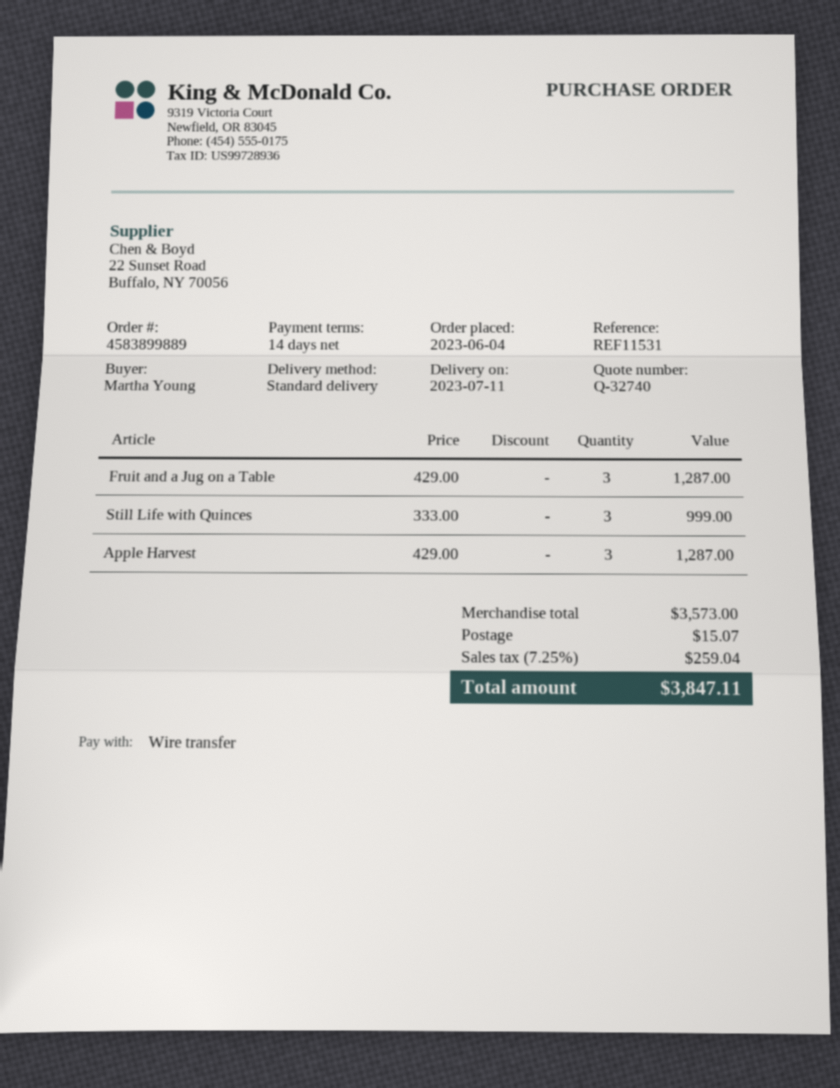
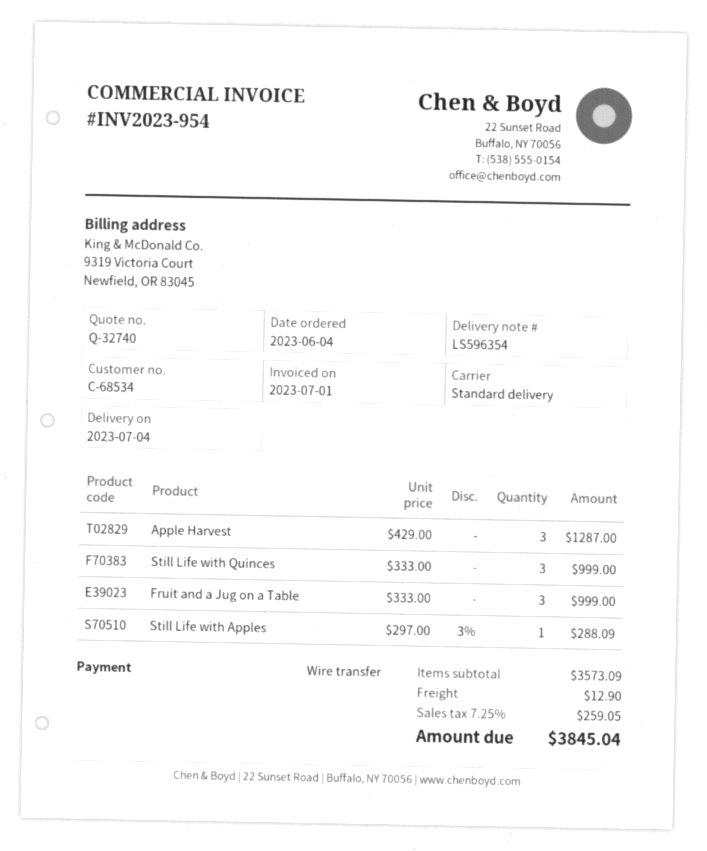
delivery date: 2023-07-11 -> 2023-07-04
Fruit and a Jug on a Table: 3 x 429.00 = 1287.00 -> 3 x 333.00 = 999.00
Still Life with Apples: none -> 1 x 297.00 - 3% = 288.09
subtotal: 3573.00 -> 3573.09
shipping: 15.07 -> 12.90
tax: 7.25% = 259.04 -> 7.25% = 259.05
total: 3847.11 -> 3845.04

